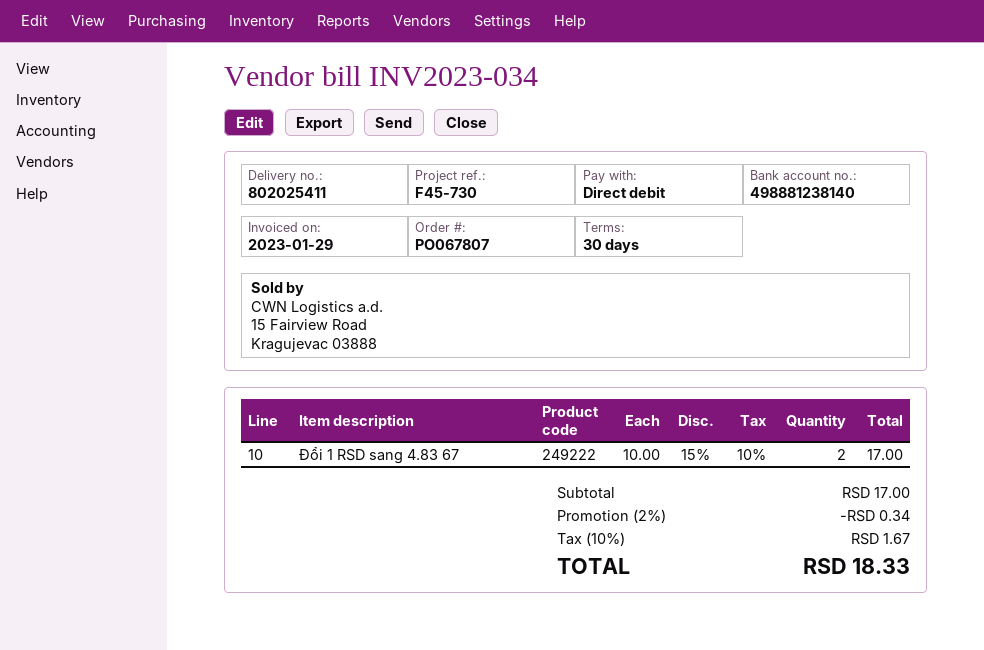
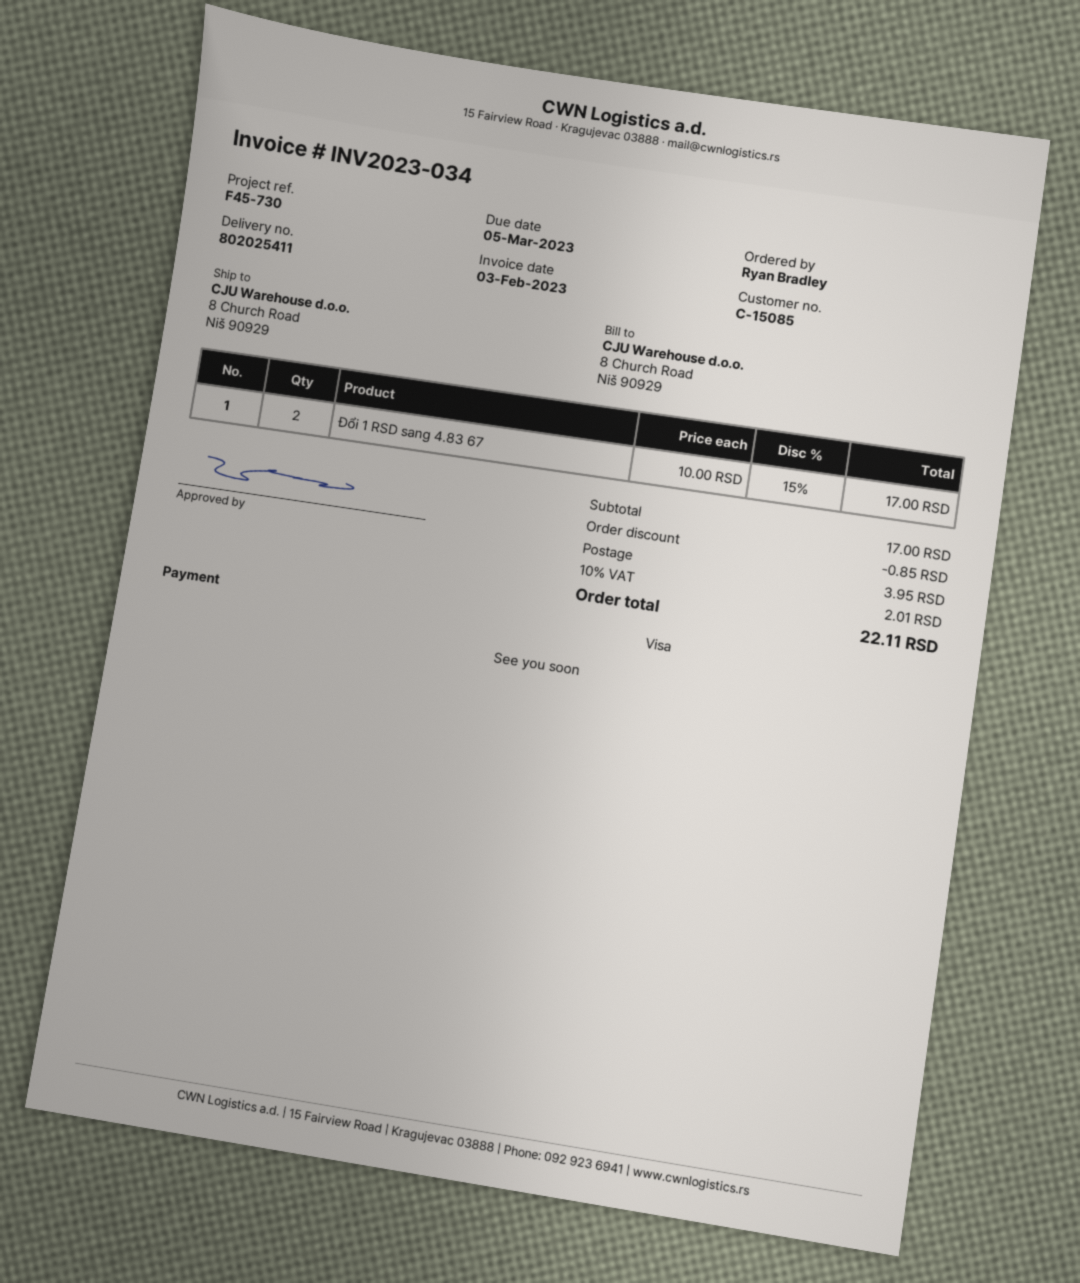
invoice date: 2023-01-29 -> 2023-02-03
payment method: direct debit -> Visa
discount: 0.34 -> 0.85
shipping: none -> 3.95
tax: 10% = 1.67 -> 10% = 2.01
total: 18.33 -> 22.11

